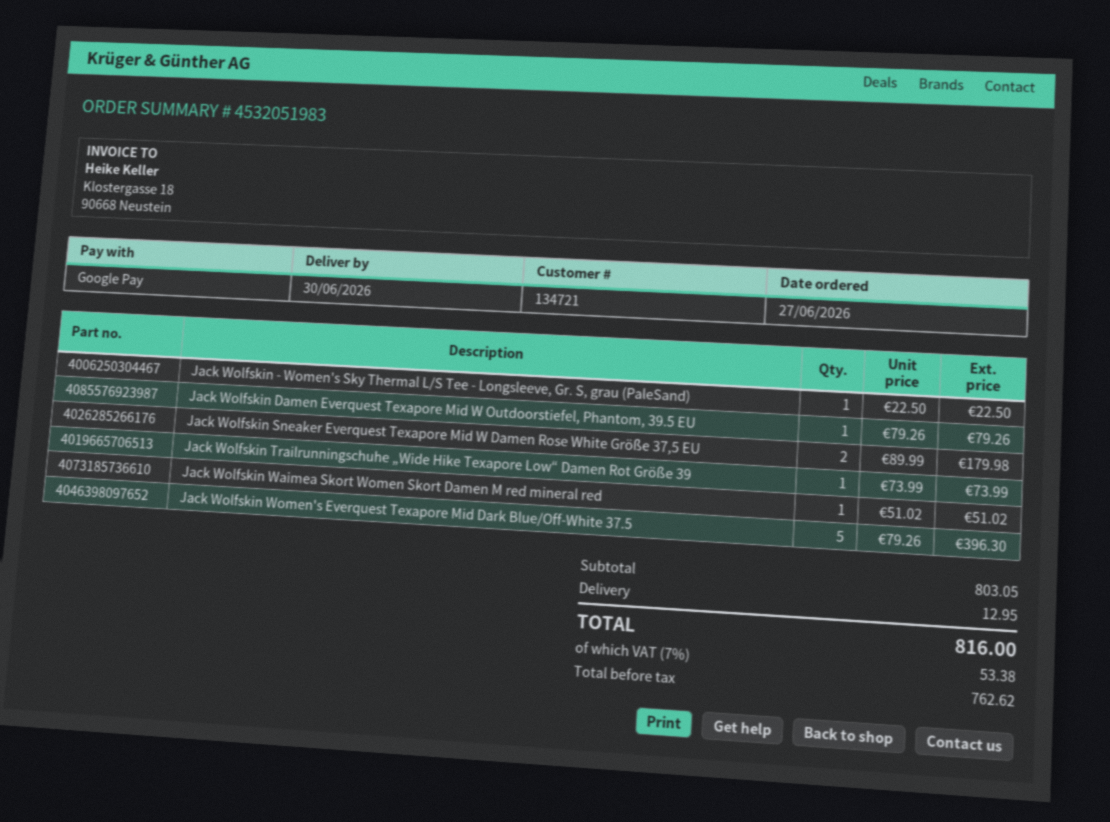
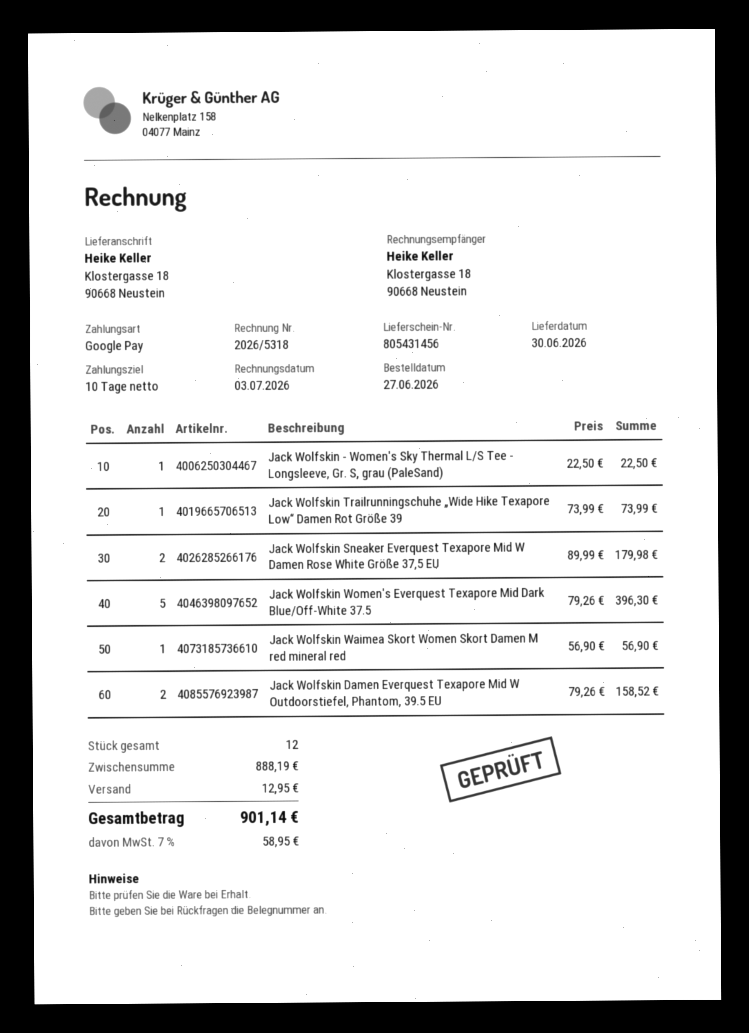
Jack Wolfskin Damen Everquest Texapore Mid W Outdoorstiefel, Phantom, 39.5 EU: 1 x 79.26 = 79.26 -> 2 x 79.26 = 158.52
Jack Wolfskin Waimea Skort Women Skort Damen M red mineral red: 1 x 51.02 = 51.02 -> 1 x 56.90 = 56.90
subtotal: 803.05 -> 888.19
tax: 7% = 53.38 -> 7% = 58.95
total: 816.00 -> 901.14

